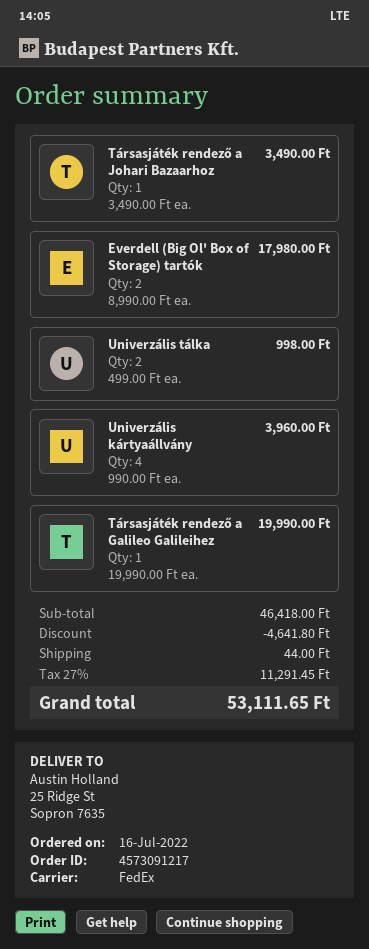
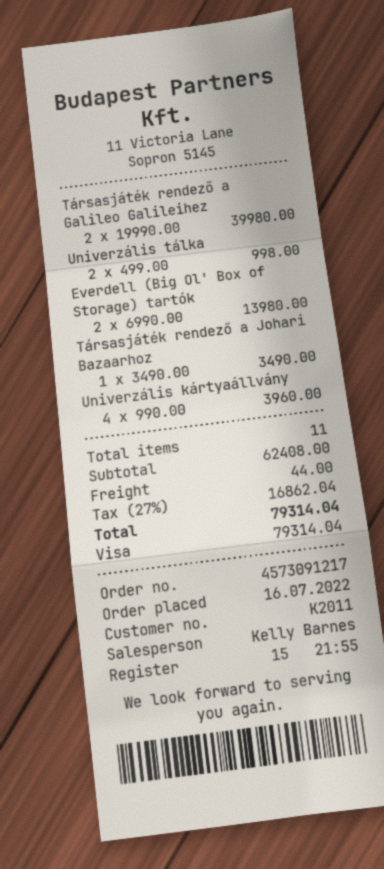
Everdell (Big Ol' Box of Storage) tartók: 2 x 8990.00 = 17980.00 -> 2 x 6990.00 = 13980.00
Társasjáték rendező a Galileo Galileihez: 1 x 19990.00 = 19990.00 -> 2 x 19990.00 = 39980.00
subtotal: 46418.00 -> 62408.00
discount: 4641.80 -> none
tax: 27% = 11291.45 -> 27% = 16862.04
total: 53111.65 -> 79314.04

